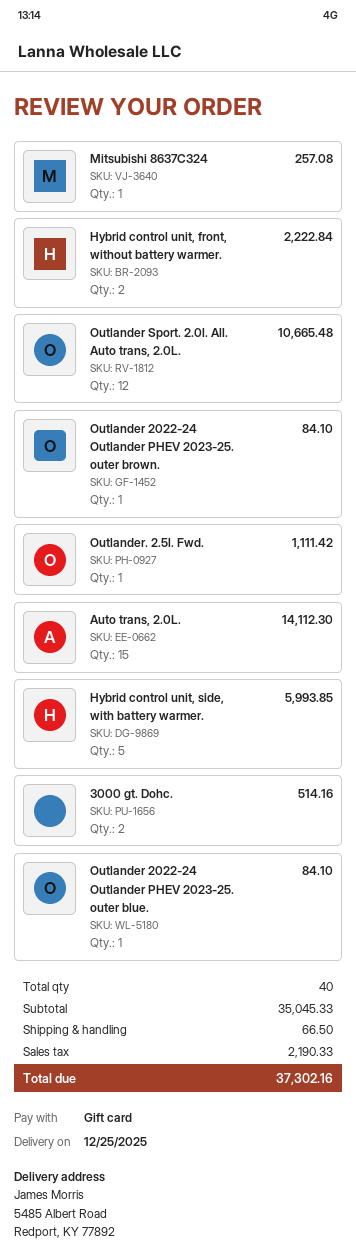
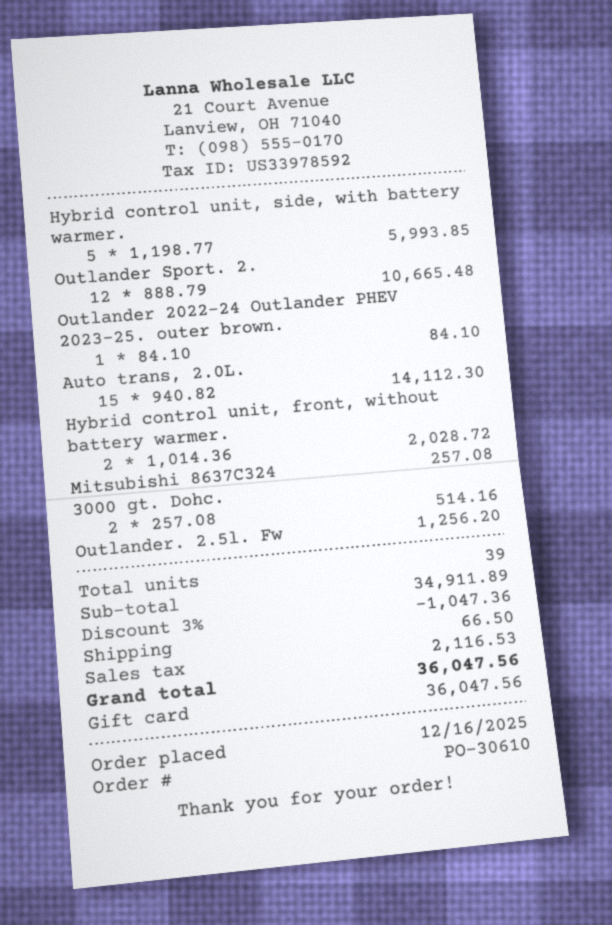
Hybrid control unit, front, without battery warmer.: 2 for 2222.84 -> 2 for 2028.72
Outlander. 2.5l. Fwd.: 1 for 1111.42 -> 1 for 1256.20
Outlander 2022-24 Outlander PHEV 2023-25. outer blue.: 1 for 84.10 -> none
total quantity: 40 -> 39
subtotal: 35045.33 -> 34911.89
discount: none -> 3% = 1047.36
tax: 2190.33 -> 2116.53
total: 37302.16 -> 36047.56

